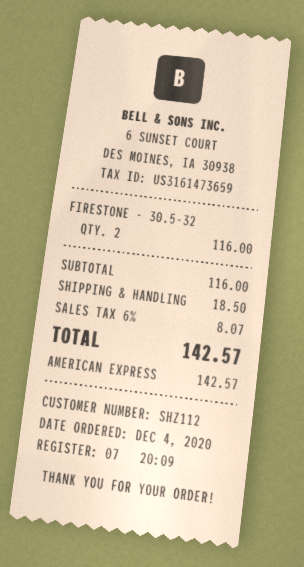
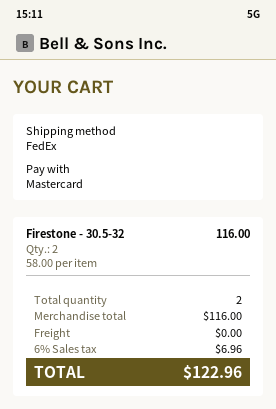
payment method: American Express -> Mastercard
shipping: 18.50 -> 0.00
tax: 6% = 8.07 -> 6% = 6.96
total: 142.57 -> 122.96

